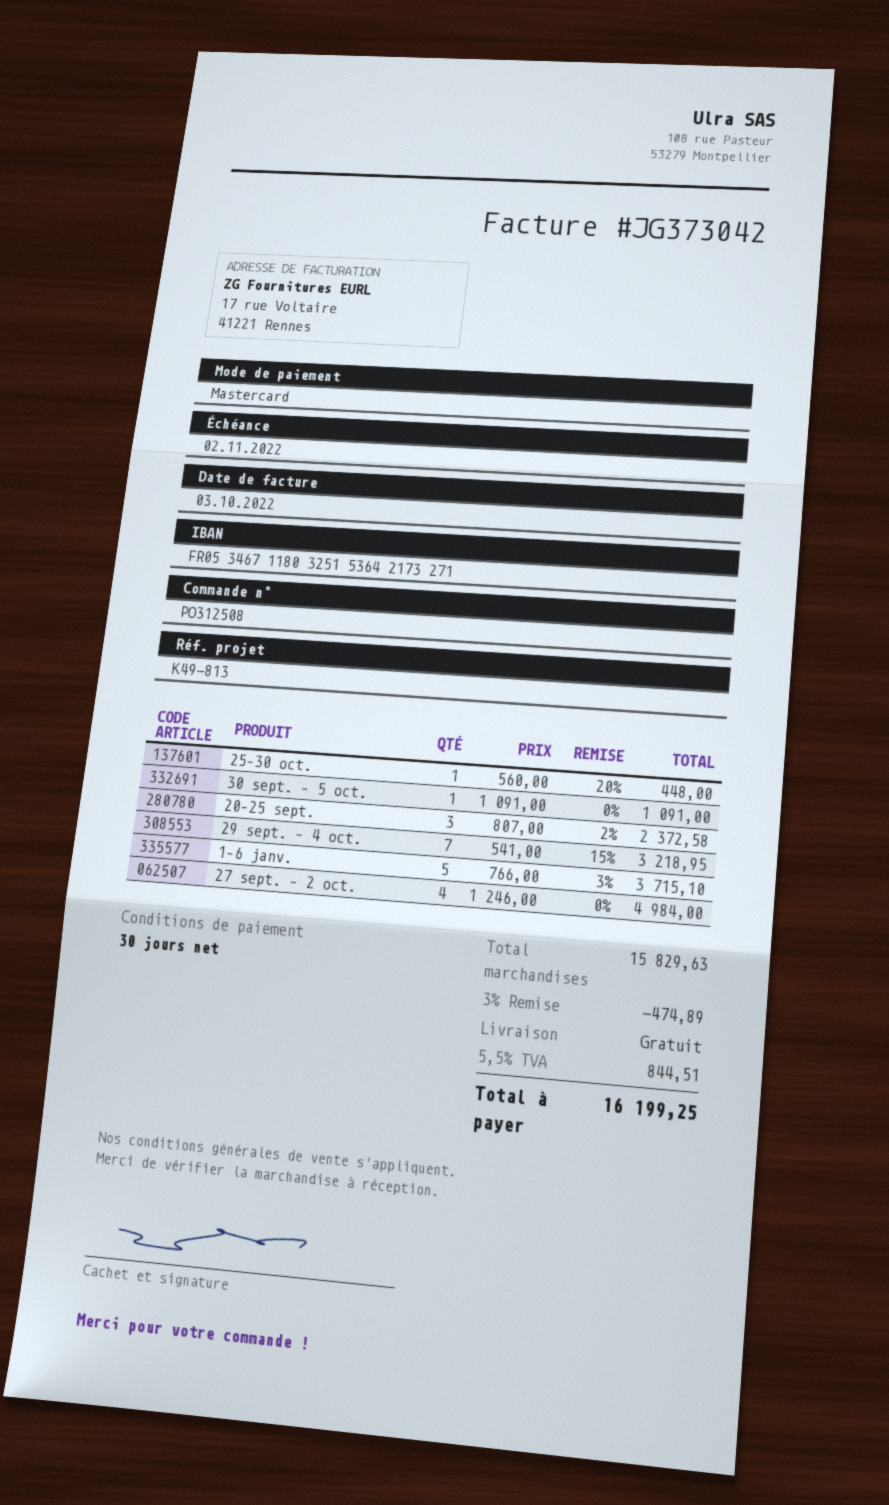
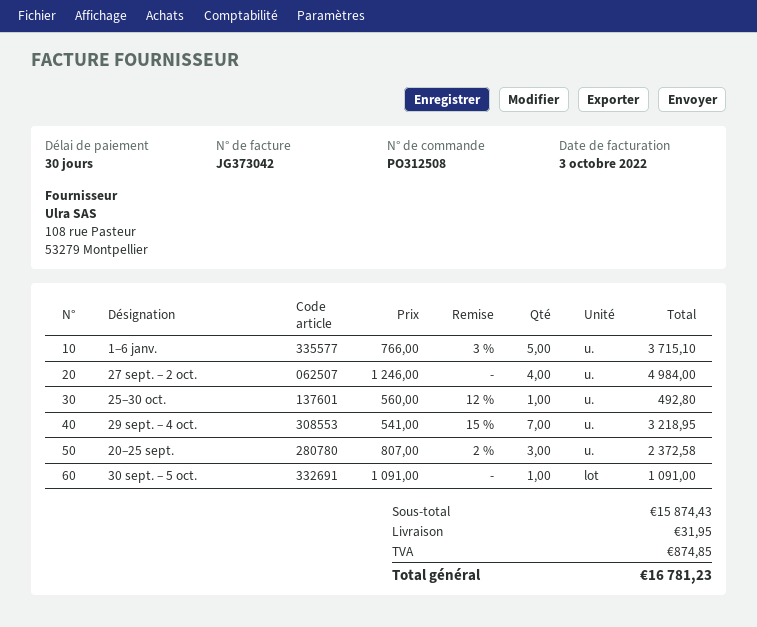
25–30 oct.: 1 x 560.00 - 20% = 448.00 -> 1 x 560.00 - 12% = 492.80
subtotal: 15829.63 -> 15874.43
discount: 3% = 474.89 -> none
shipping: 0.00 -> 31.95
tax: 844.51 -> 874.85
total: 16199.25 -> 16781.23

